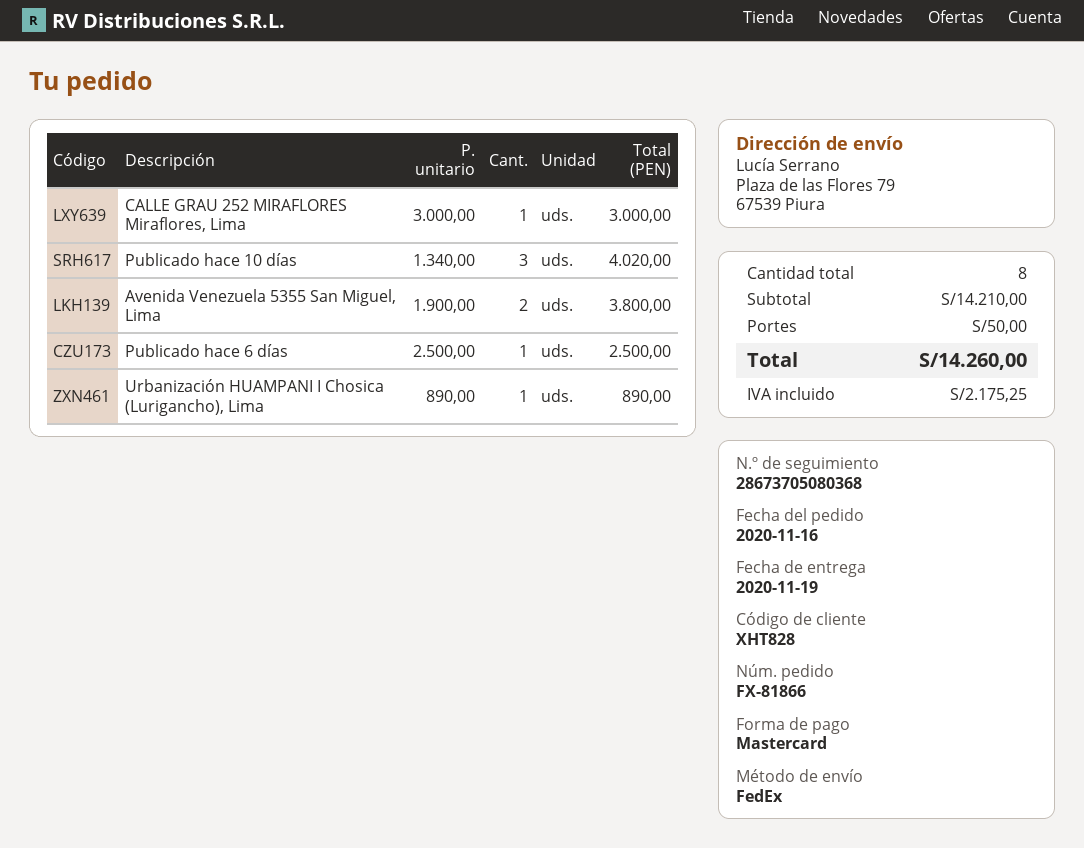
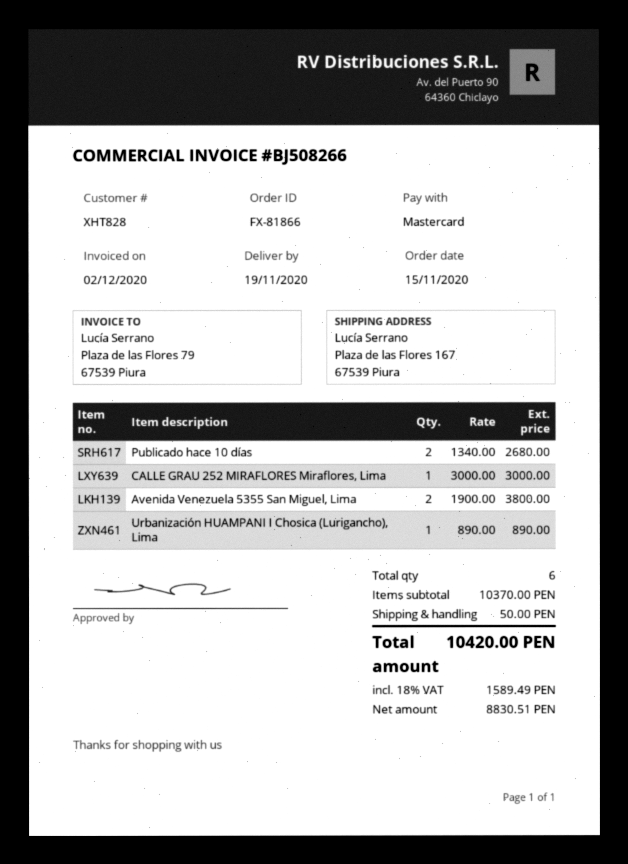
order date: 2020-11-16 -> 2020-11-15
ship to: Plaza de las Flores 79, 67539 Piura -> Plaza de las Flores 167, 67539 Piura
Publicado hace 10 días: 3 x 1340.00 = 4020.00 -> 2 x 1340.00 = 2680.00
Publicado hace 6 días: 1 x 2500.00 = 2500.00 -> none
total quantity: 8 -> 6
subtotal: 14210.00 -> 10370.00
tax: 2175.25 -> 1589.49
total: 14260.00 -> 10420.00

